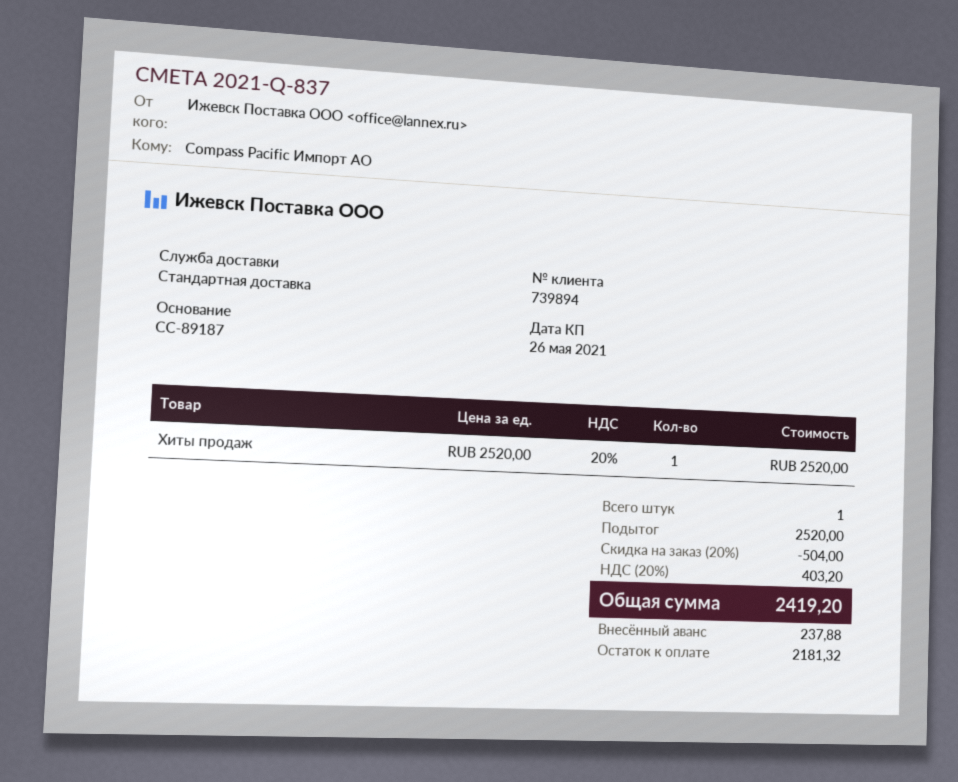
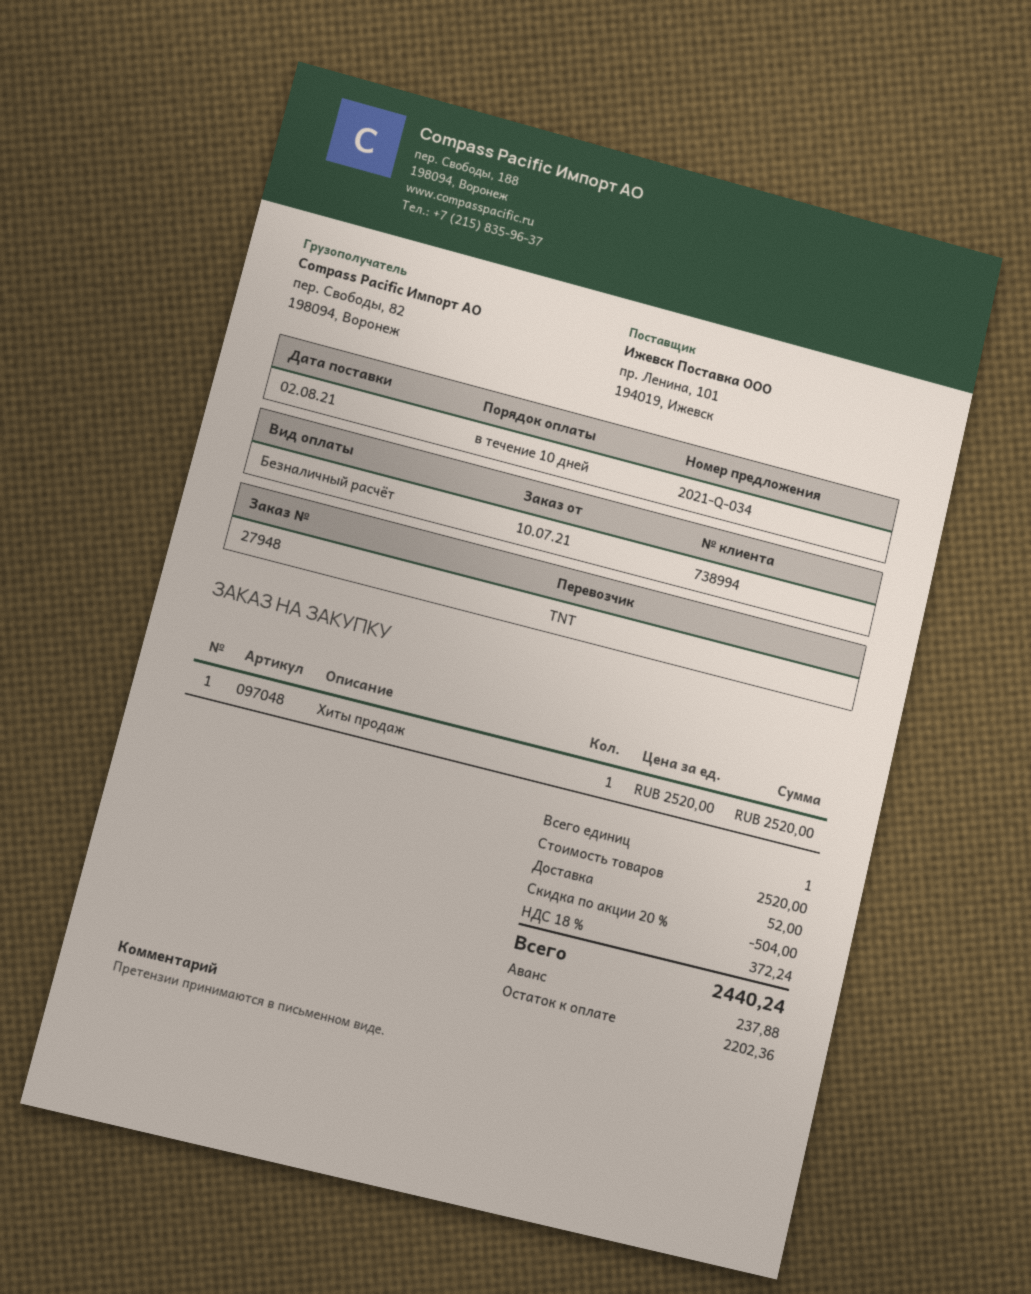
quote number: 2021-Q-837 -> 2021-Q-034
customer number: 739894 -> 738994
shipping method: standard -> TNT
shipping: none -> 52.00
tax: 20% = 403.20 -> 18% = 372.24
total: 2419.20 -> 2440.24
balance: 2181.32 -> 2202.36

